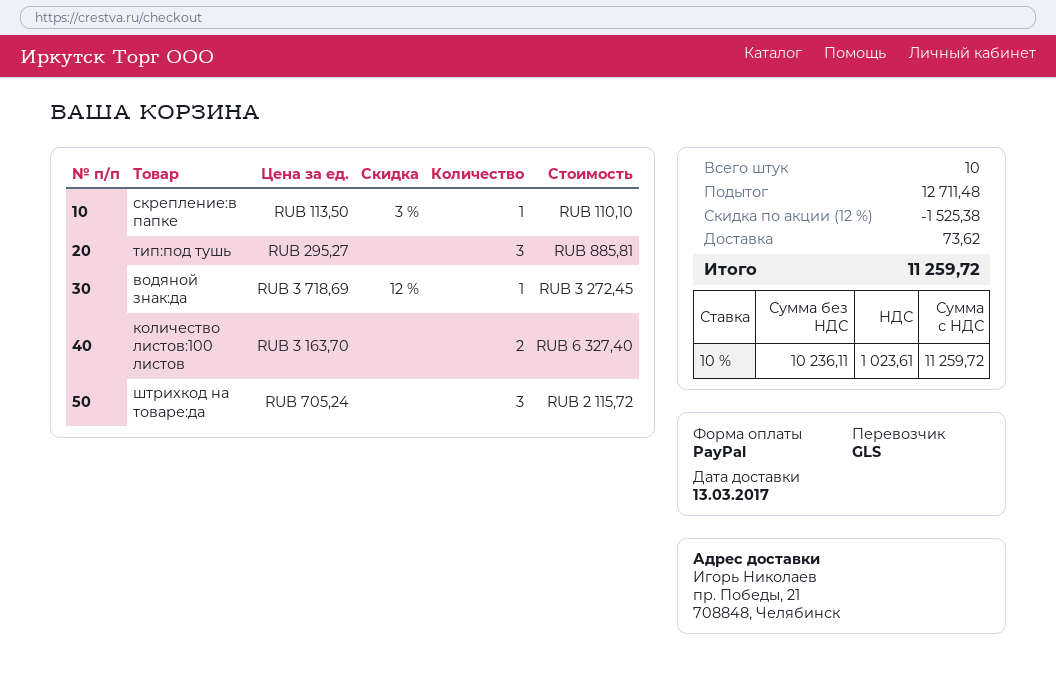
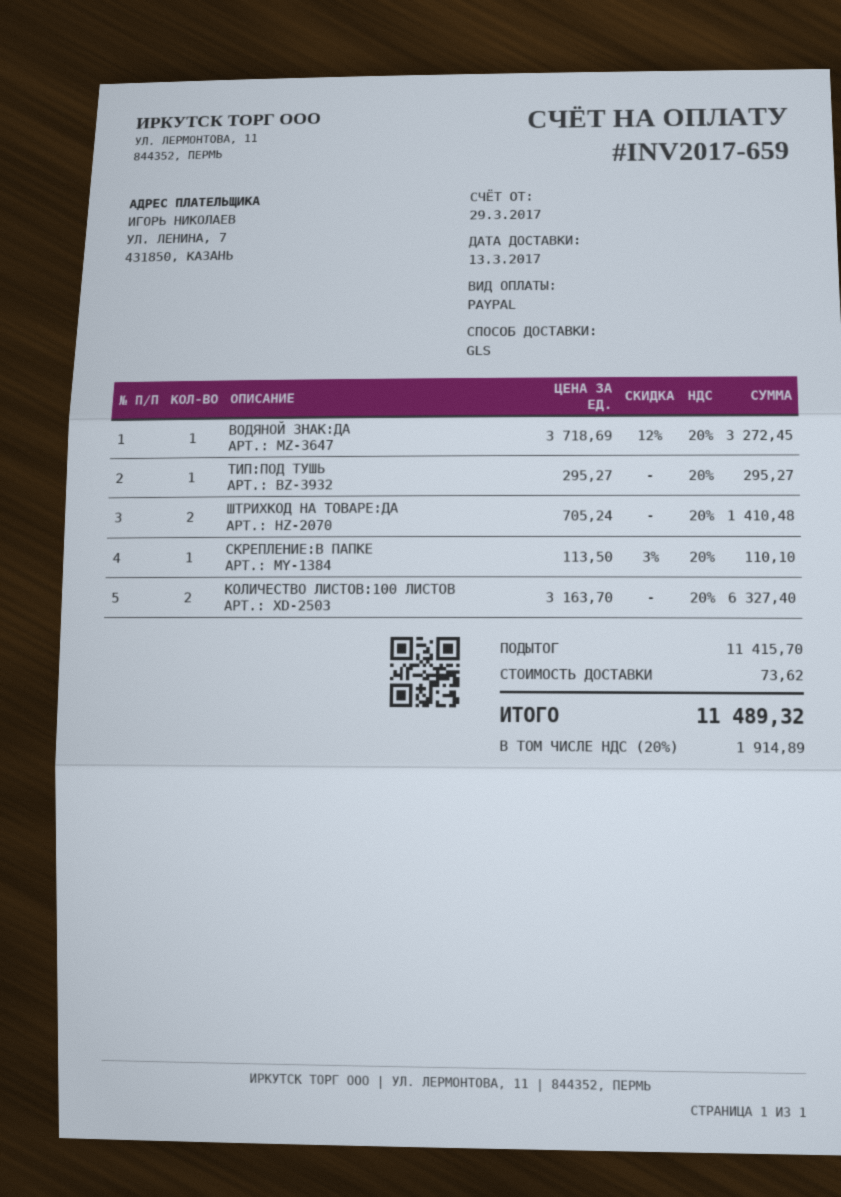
тип:под тушь: 3 x 295.27 = 885.81 -> 1 x 295.27 = 295.27
штрихкод на товаре:да: 3 x 705.24 = 2115.72 -> 2 x 705.24 = 1410.48
subtotal: 12711.48 -> 11415.70
discount: 12% = 1525.38 -> none
tax: 10% = 1023.61 -> 20% = 1914.89
total: 11259.72 -> 11489.32

